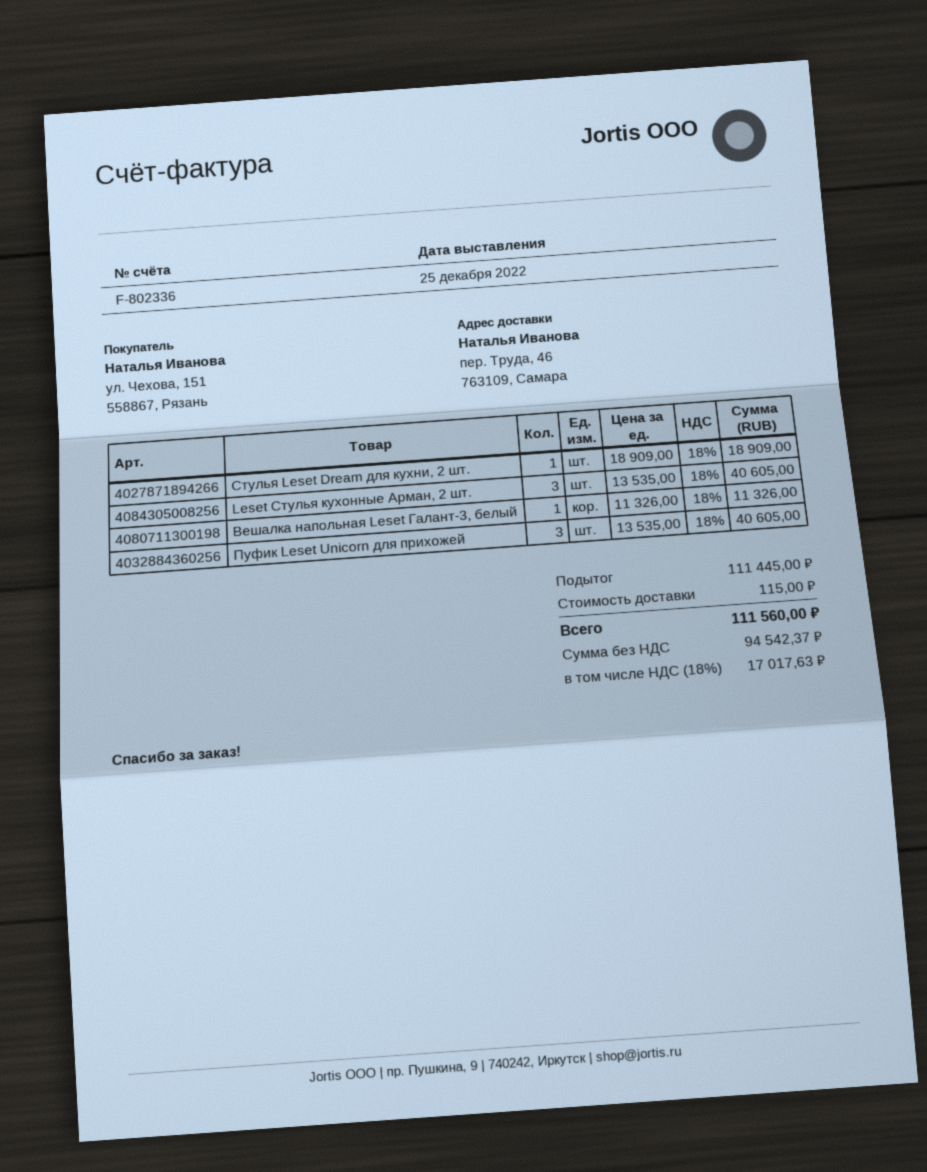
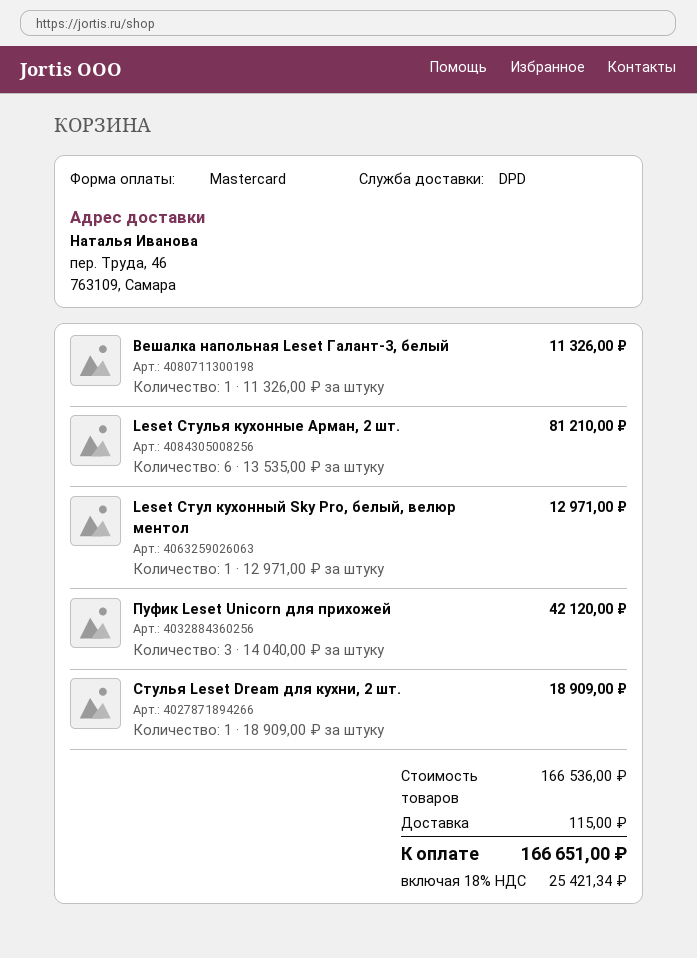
Leset Стулья кухонные Арман, 2 шт.: 3 x 13535.00 = 40605.00 -> 6 x 13535.00 = 81210.00
Пуфик Leset Unicorn для прихожей: 3 x 13535.00 = 40605.00 -> 3 x 14040.00 = 42120.00
Leset Стул кухонный Sky Pro, белый, велюр ментол: none -> 1 x 12971.00 = 12971.00
subtotal: 111445.00 -> 166536.00
tax: 18% = 17017.63 -> 18% = 25421.34
total: 111560.00 -> 166651.00

